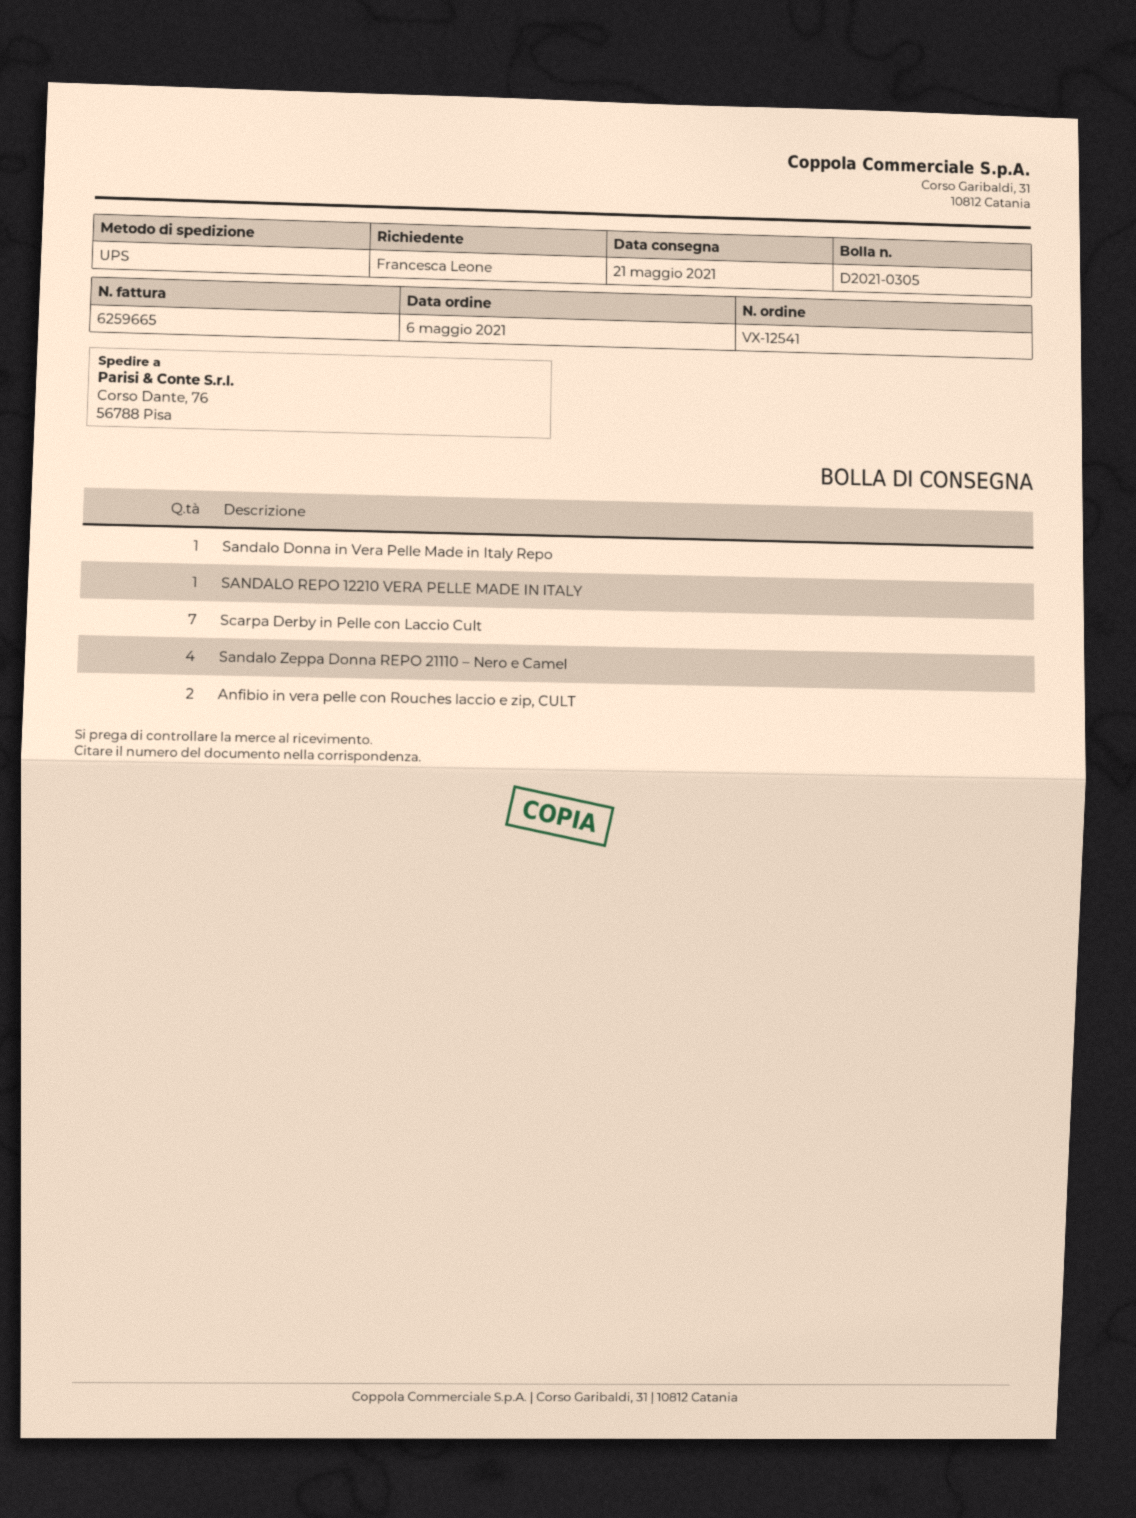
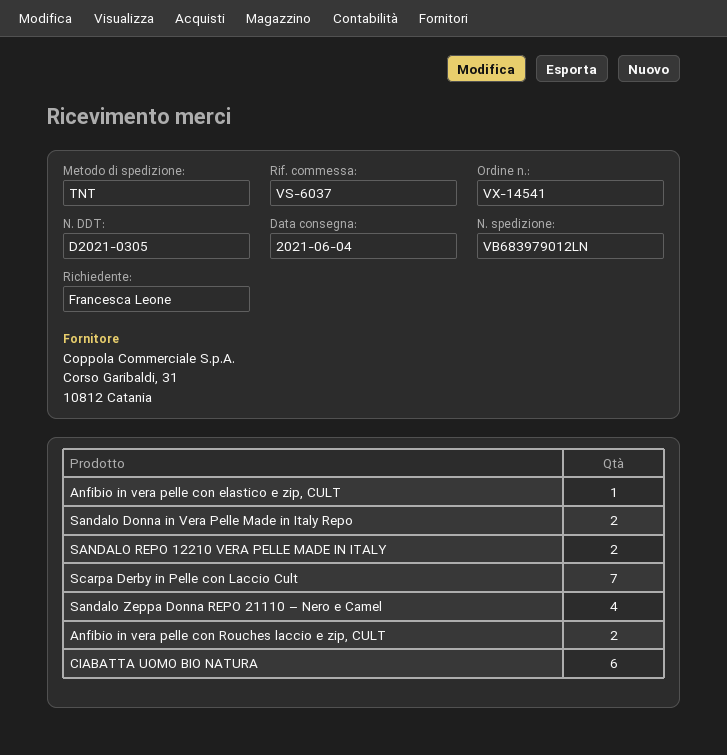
order number: VX-12541 -> VX-14541
delivery date: 2021-05-21 -> 2021-06-04
shipping method: UPS -> TNT
Sandalo Donna in Vera Pelle Made in Italy Repo: 1 -> 2
SANDALO REPO 12210 VERA PELLE MADE IN ITALY: 1 -> 2
Anfibio in vera pelle con elastico e zip, CULT: none -> 1
CIABATTA UOMO BIO NATURA: none -> 6

